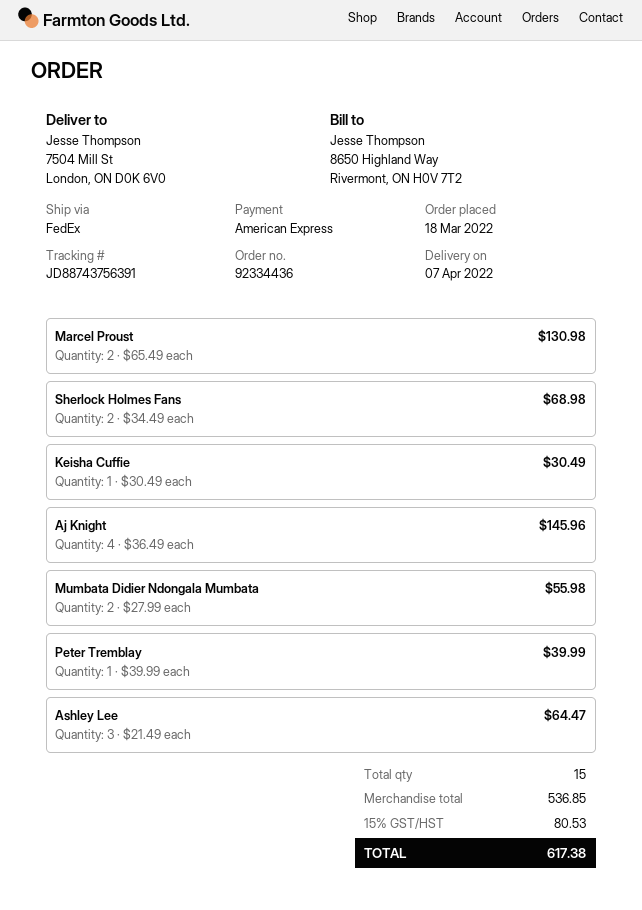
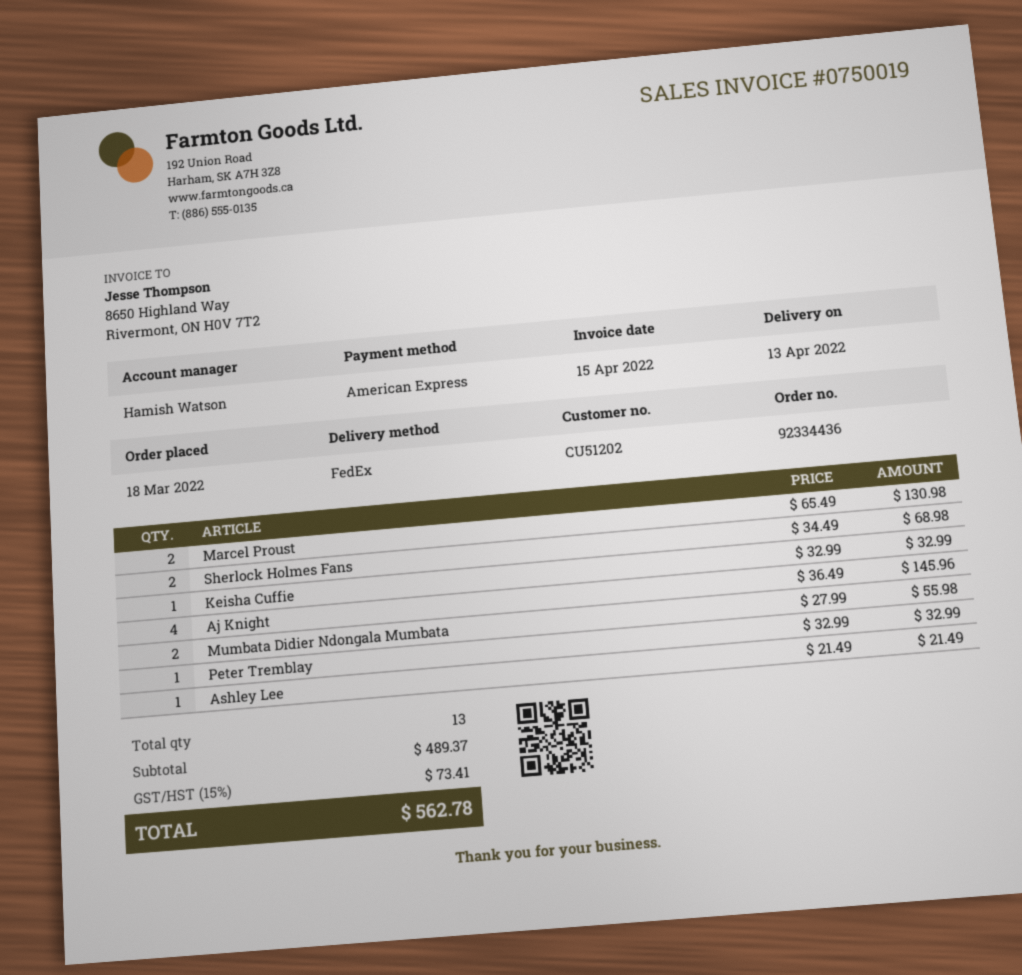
delivery date: 2022-04-07 -> 2022-04-13
Keisha Cuffie: 1 x 30.49 = 30.49 -> 1 x 32.99 = 32.99
Peter Tremblay: 1 x 39.99 = 39.99 -> 1 x 32.99 = 32.99
Ashley Lee: 3 x 21.49 = 64.47 -> 1 x 21.49 = 21.49
total quantity: 15 -> 13
subtotal: 536.85 -> 489.37
tax: 15% = 80.53 -> 15% = 73.41
total: 617.38 -> 562.78

